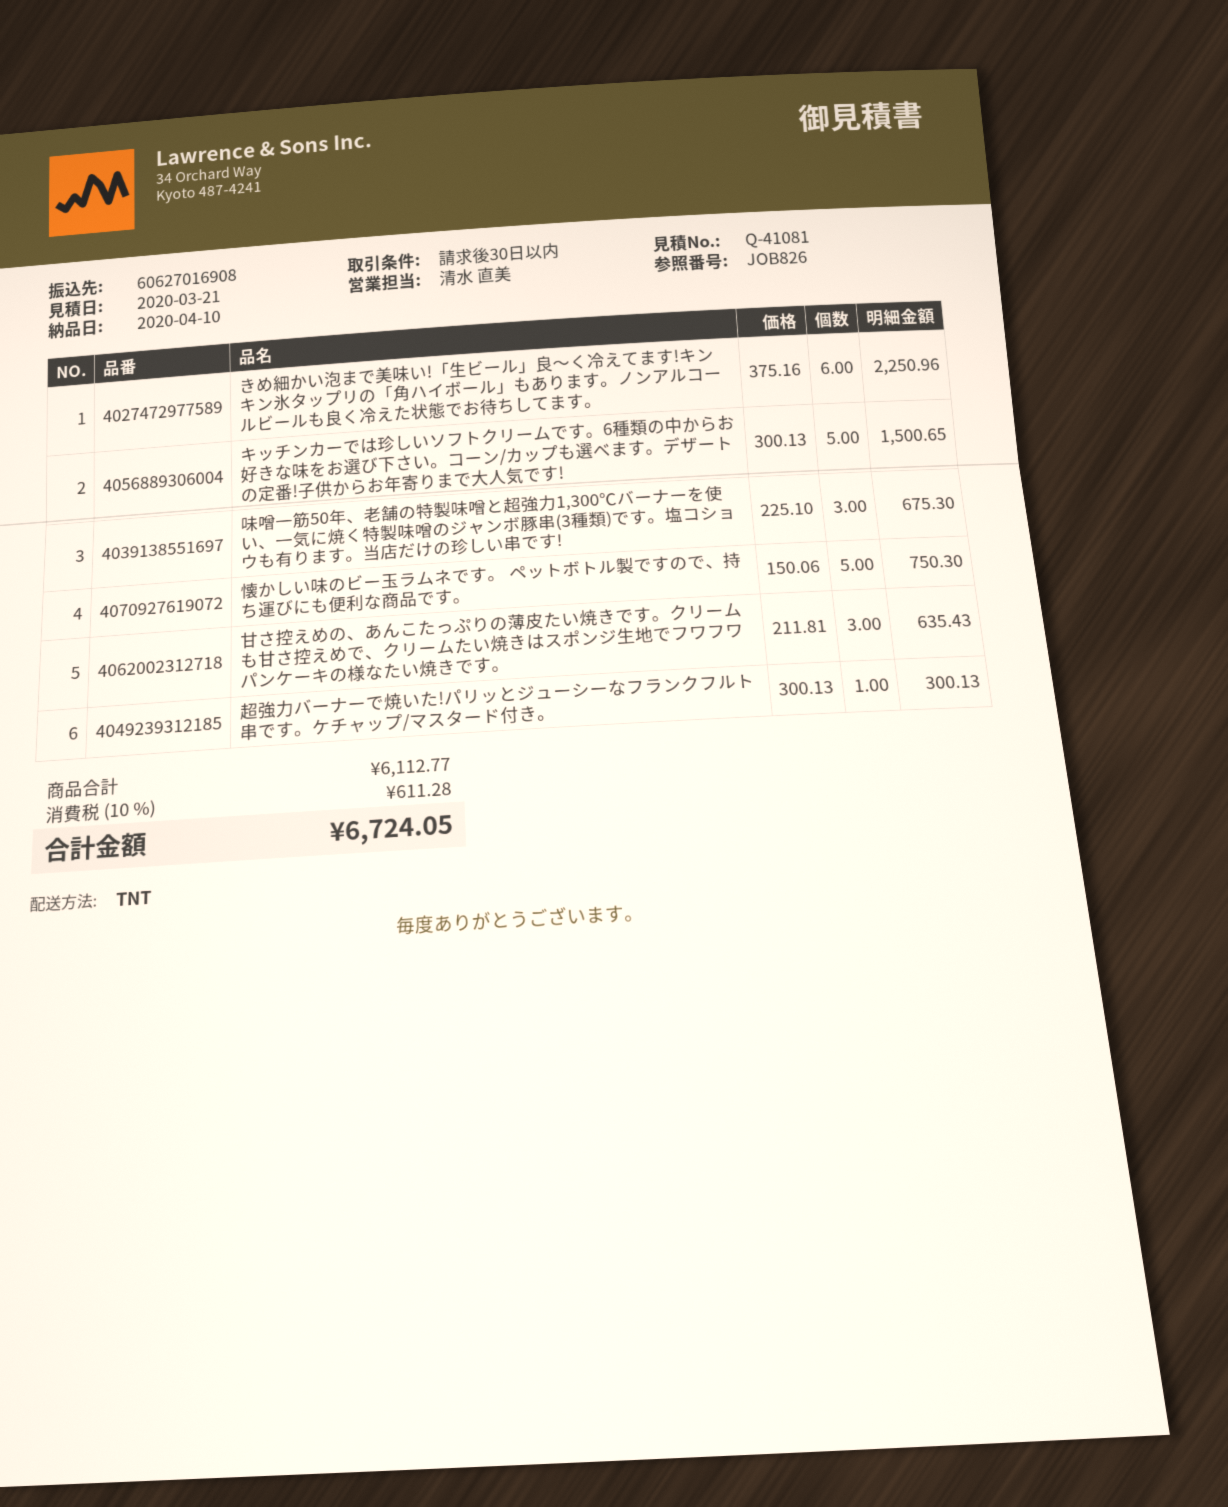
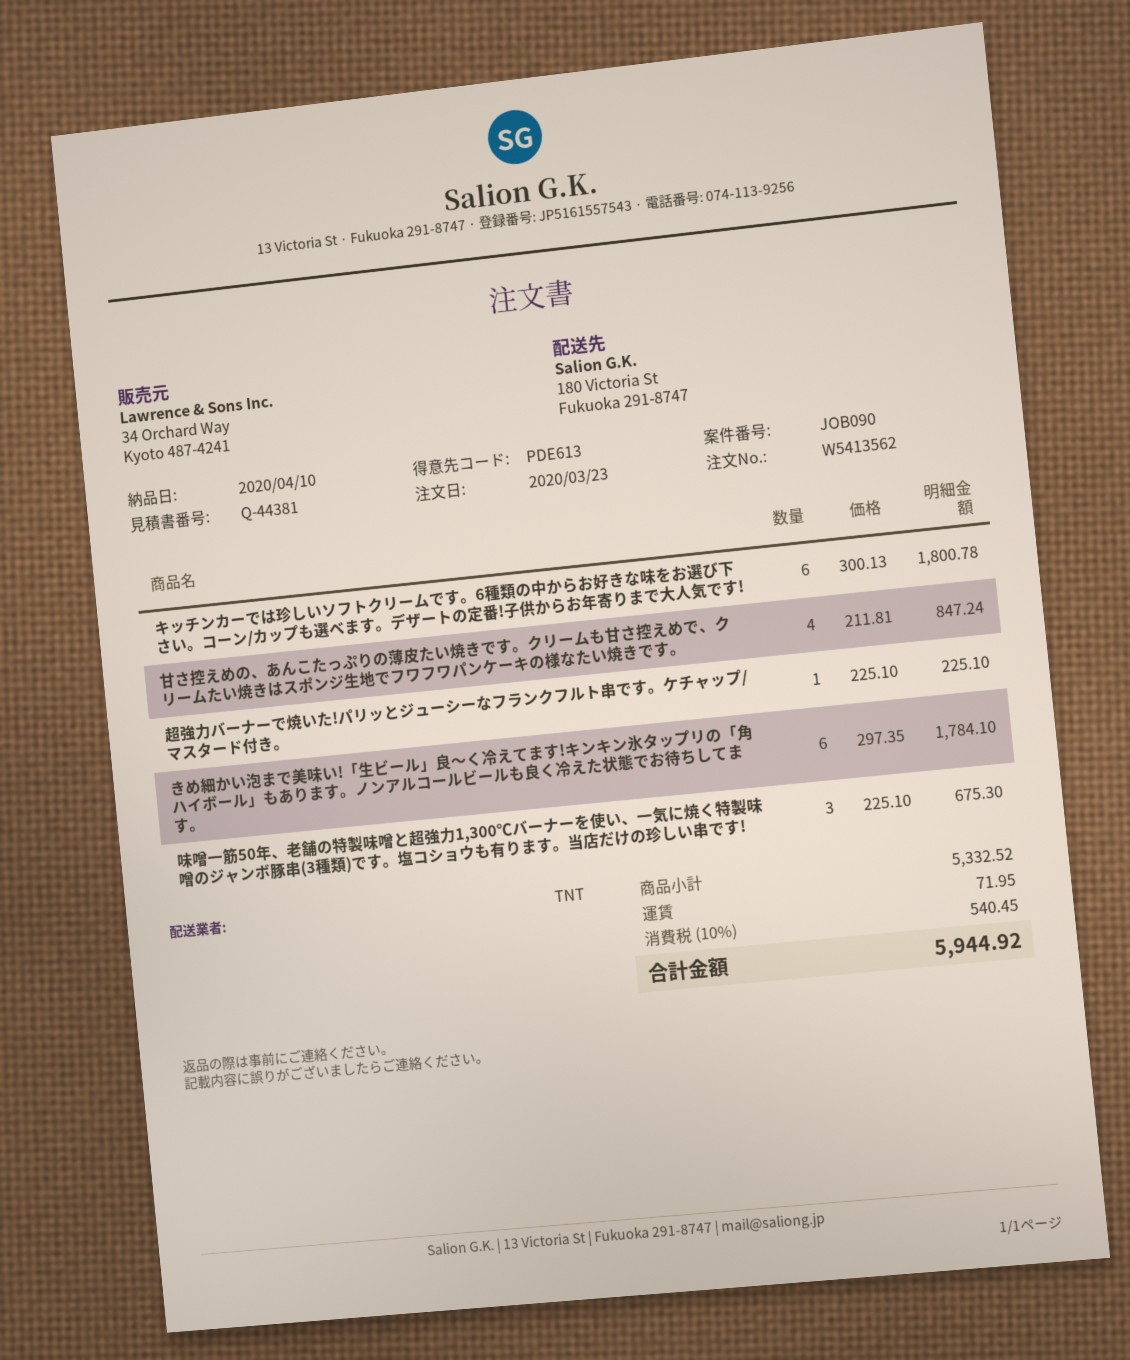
quote number: Q-41081 -> Q-44381
reference: JOB826 -> JOB090
きめ細かい泡まで美味い!「生ビール」良〜く冷えてます!キンキン氷タップリの「角ハイボール」もあります。ノンアルコールビールも良く冷えた状態でお待ちしてます。: 6 x 375.16 = 2250.96 -> 6 x 297.35 = 1784.10
キッチンカーでは珍しいソフトクリームです。6種類の中からお好きな味をお選び下さい。コーン/カップも選べます。デザートの定番!子供からお年寄りまで大人気です!: 5 x 300.13 = 1500.65 -> 6 x 300.13 = 1800.78
懐かしい味のビー玉ラムネです。 ペットボトル製ですので、持ち運びにも便利な商品です。: 5 x 150.06 = 750.30 -> none
甘さ控えめの、あんこたっぷりの薄皮たい焼きです。クリームも甘さ控えめで、クリームたい焼きはスポンジ生地でフワフワパンケーキの様なたい焼きです。: 3 x 211.81 = 635.43 -> 4 x 211.81 = 847.24
超強力バーナーで焼いた!パリッとジューシーなフランクフルト串です。ケチャップ/マスタード付き。: 1 x 300.13 = 300.13 -> 1 x 225.10 = 225.10
subtotal: 6112.77 -> 5332.52
shipping: none -> 71.95
tax: 10% = 611.28 -> 10% = 540.45
total: 6724.05 -> 5944.92

